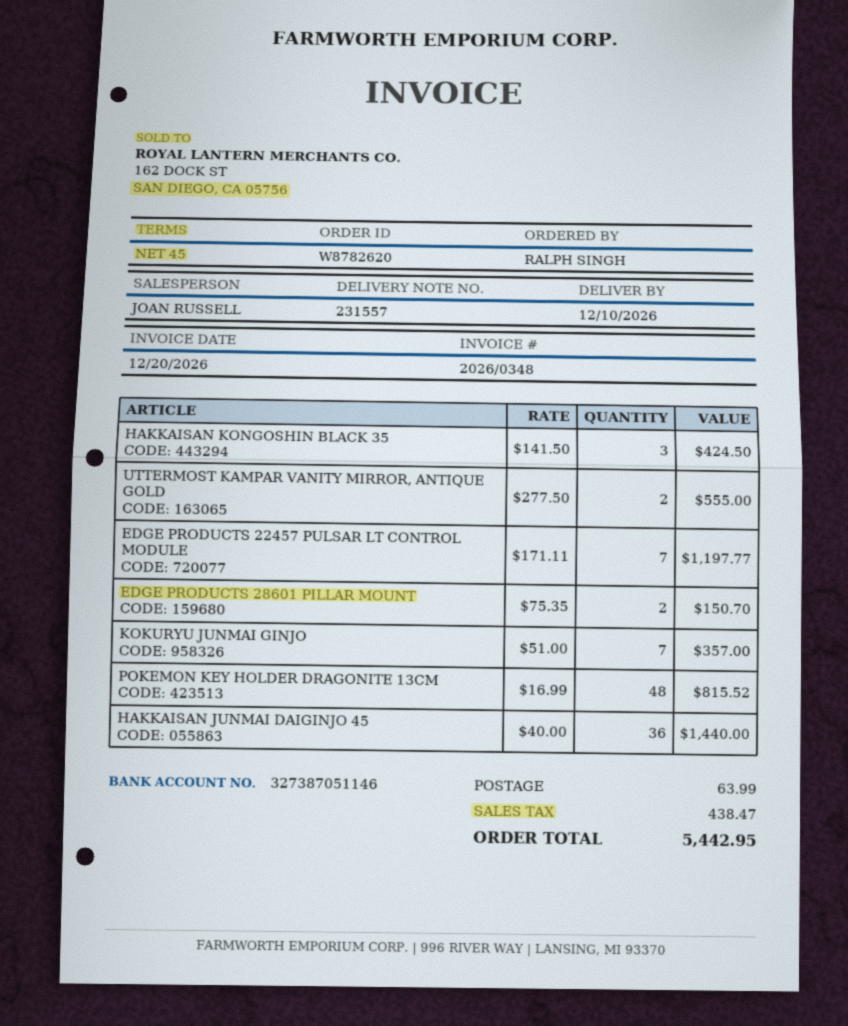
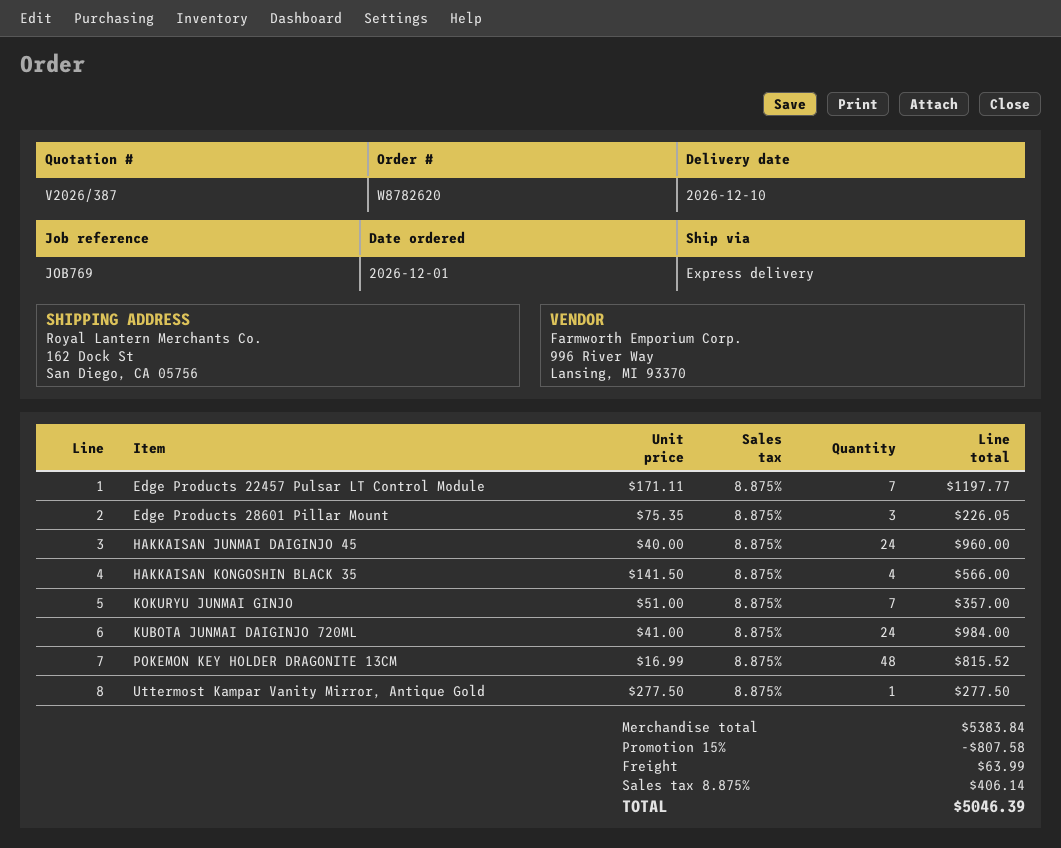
HAKKAISAN KONGOSHIN BLACK 35: 3 x 141.50 = 424.50 -> 4 x 141.50 = 566.00
UTTERMOST KAMPAR VANITY MIRROR, ANTIQUE GOLD: 2 x 277.50 = 555.00 -> 1 x 277.50 = 277.50
EDGE PRODUCTS 28601 PILLAR MOUNT: 2 x 75.35 = 150.70 -> 3 x 75.35 = 226.05
HAKKAISAN JUNMAI DAIGINJO 45: 36 x 40.00 = 1440.00 -> 24 x 40.00 = 960.00
KUBOTA JUNMAI DAIGINJO 720ML: none -> 24 x 41.00 = 984.00
discount: none -> 15% = 807.58
tax: 438.47 -> 406.14
total: 5442.95 -> 5046.39

